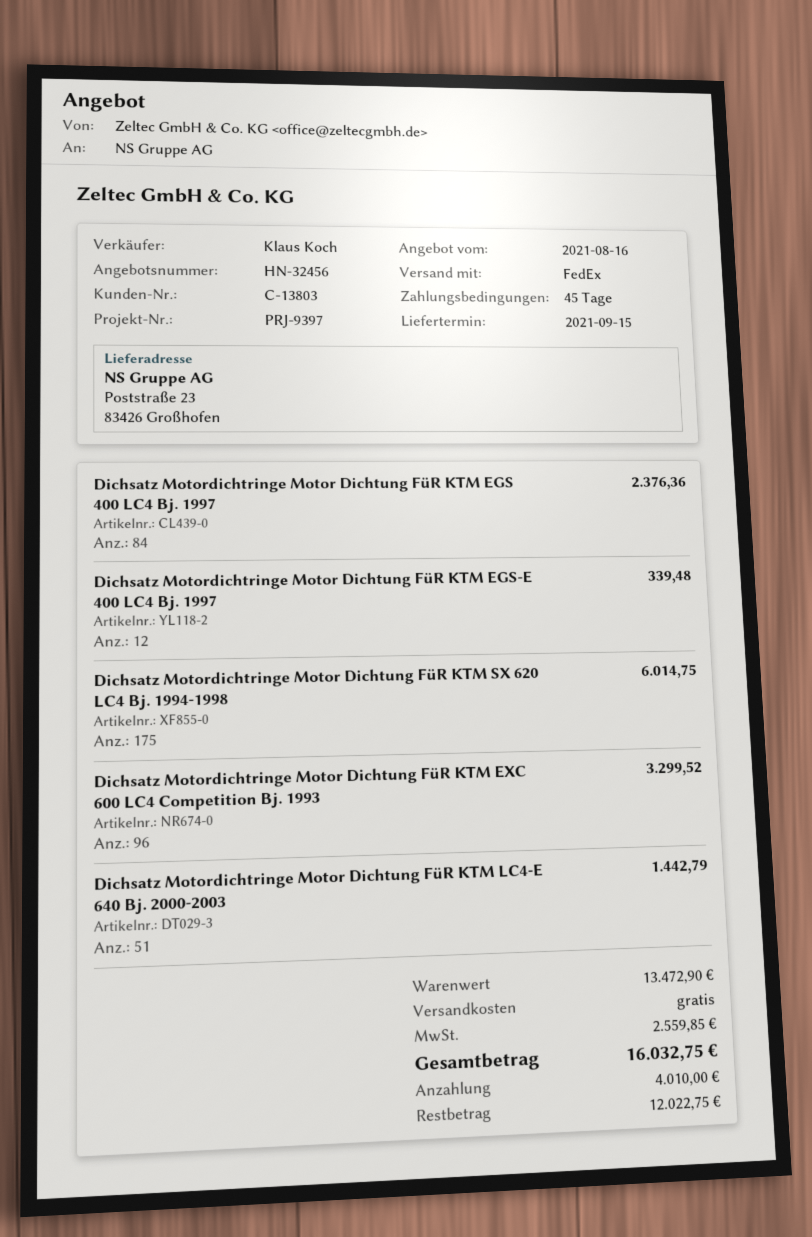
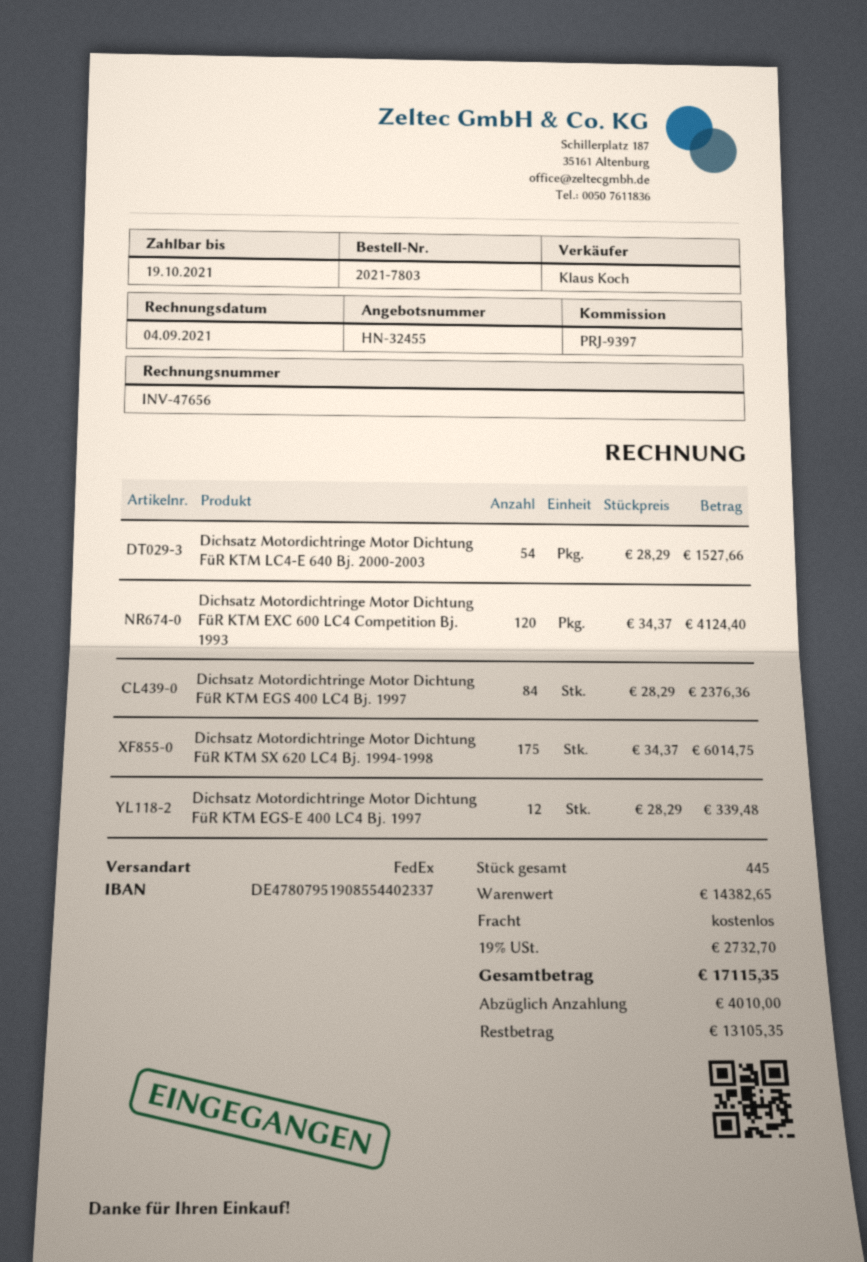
quote number: HN-32456 -> HN-32455
Dichsatz Motordichtringe Motor Dichtung FüR KTM EXC 600 LC4 Competition Bj. 1993: 96 for 3299.52 -> 120 for 4124.40
Dichsatz Motordichtringe Motor Dichtung FüR KTM LC4-E 640 Bj. 2000-2003: 51 for 1442.79 -> 54 for 1527.66
subtotal: 13472.90 -> 14382.65
tax: 2559.85 -> 2732.70
total: 16032.75 -> 17115.35
balance: 12022.75 -> 13105.35

